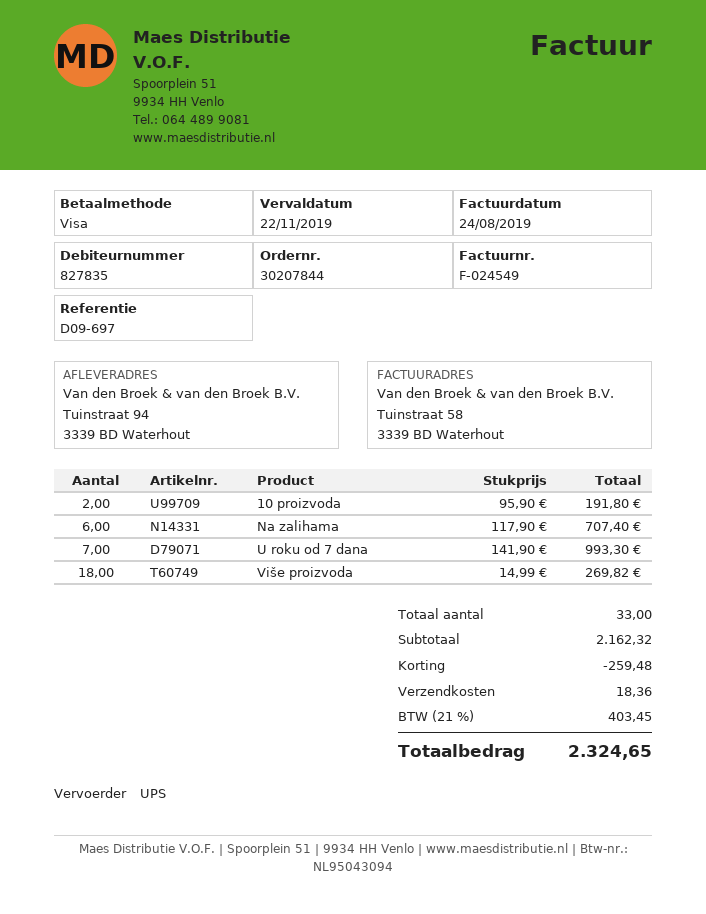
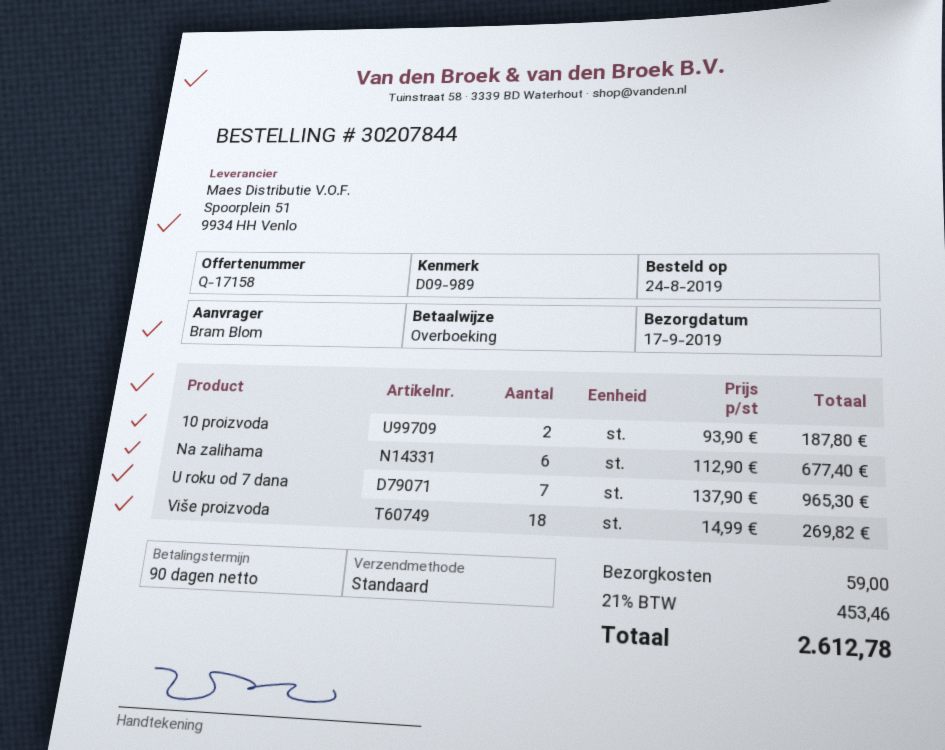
reference: D09-697 -> D09-989
payment method: Visa -> bank transfer
shipping method: UPS -> standard
10 proizvoda: 2 x 95.90 = 191.80 -> 2 x 93.90 = 187.80
Na zalihama: 6 x 117.90 = 707.40 -> 6 x 112.90 = 677.40
U roku od 7 dana: 7 x 141.90 = 993.30 -> 7 x 137.90 = 965.30
discount: 259.48 -> none
shipping: 18.36 -> 59.00
tax: 21% = 403.45 -> 21% = 453.46
total: 2324.65 -> 2612.78

